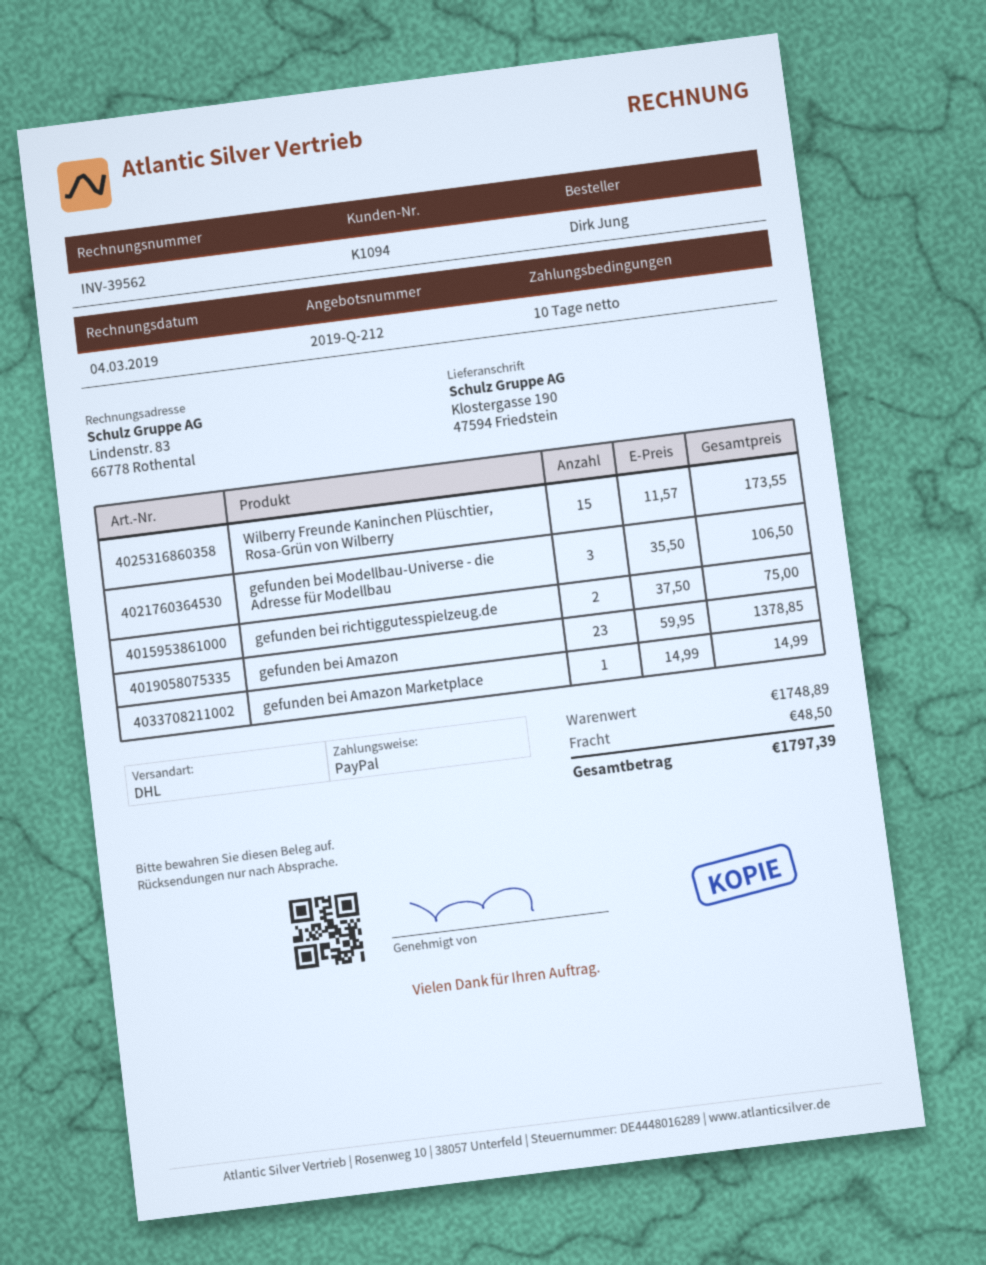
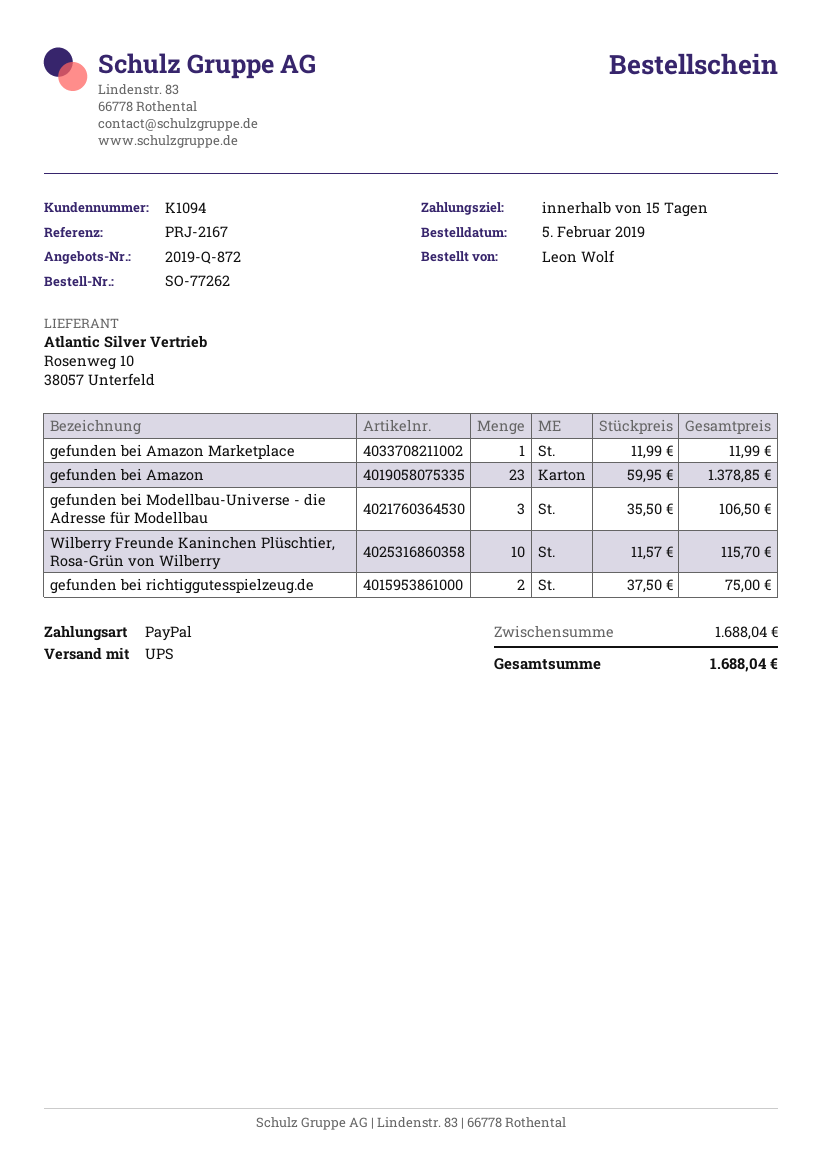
quote number: 2019-Q-212 -> 2019-Q-872
payment terms: 10 days -> 15 days
ordered by: Dirk Jung -> Leon Wolf
shipping method: DHL -> UPS
Wilberry Freunde Kaninchen Plüschtier, Rosa-Grün von Wilberry: 15 x 11.57 = 173.55 -> 10 x 11.57 = 115.70
gefunden bei Amazon Marketplace: 1 x 14.99 = 14.99 -> 1 x 11.99 = 11.99
subtotal: 1748.89 -> 1688.04
shipping: 48.50 -> none
total: 1797.39 -> 1688.04

